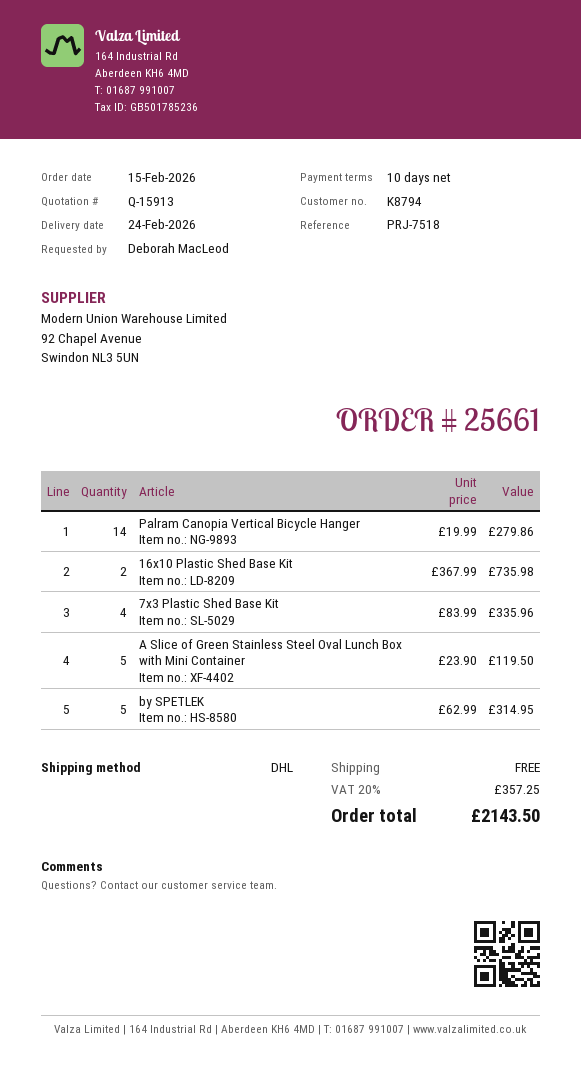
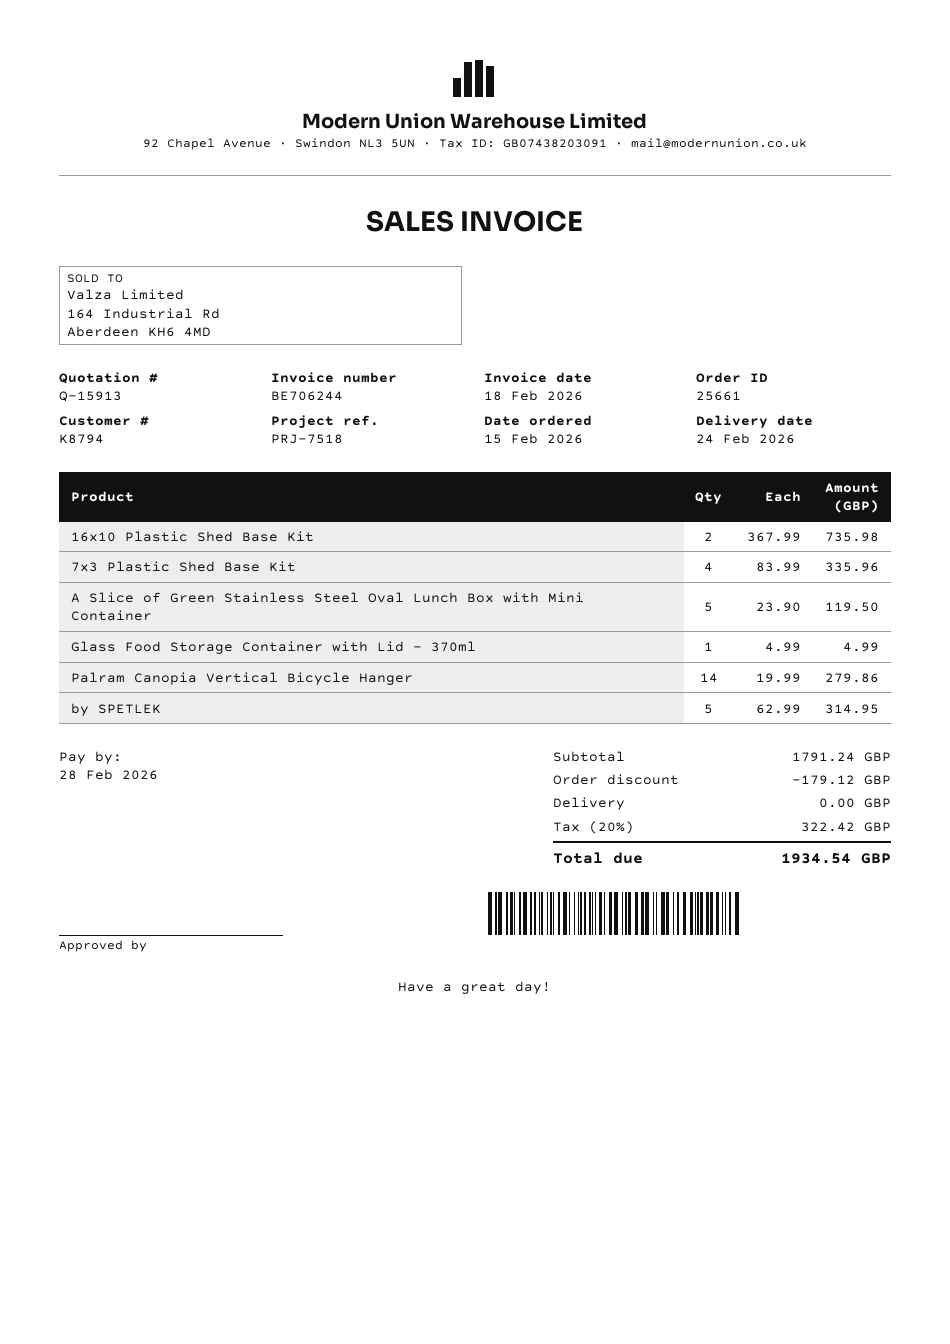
Glass Food Storage Container with Lid - 370ml: none -> 1 x 4.99 = 4.99
discount: none -> 179.12
tax: 20% = 357.25 -> 20% = 322.42
total: 2143.50 -> 1934.54

